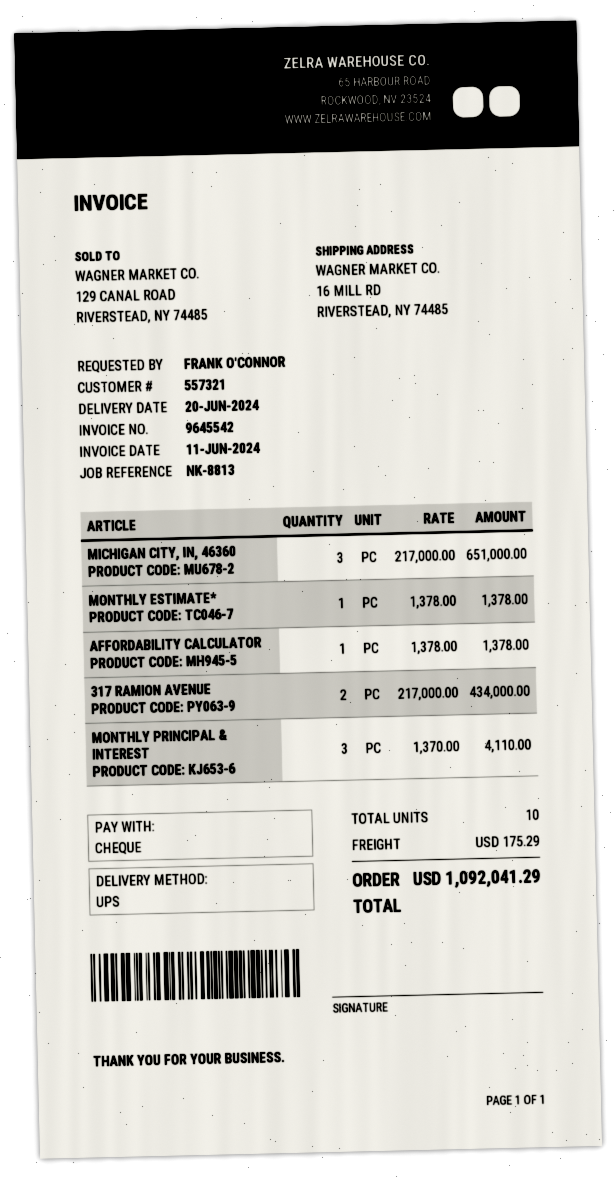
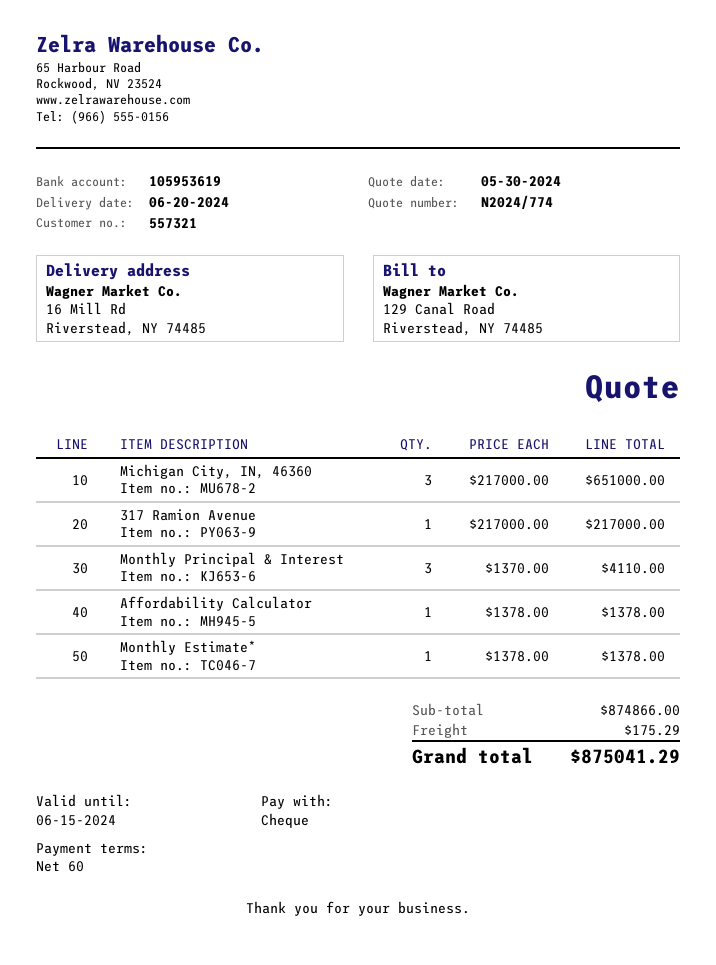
317 RAMION AVENUE: 2 x 217000.00 = 434000.00 -> 1 x 217000.00 = 217000.00
total: 1092041.29 -> 875041.29

